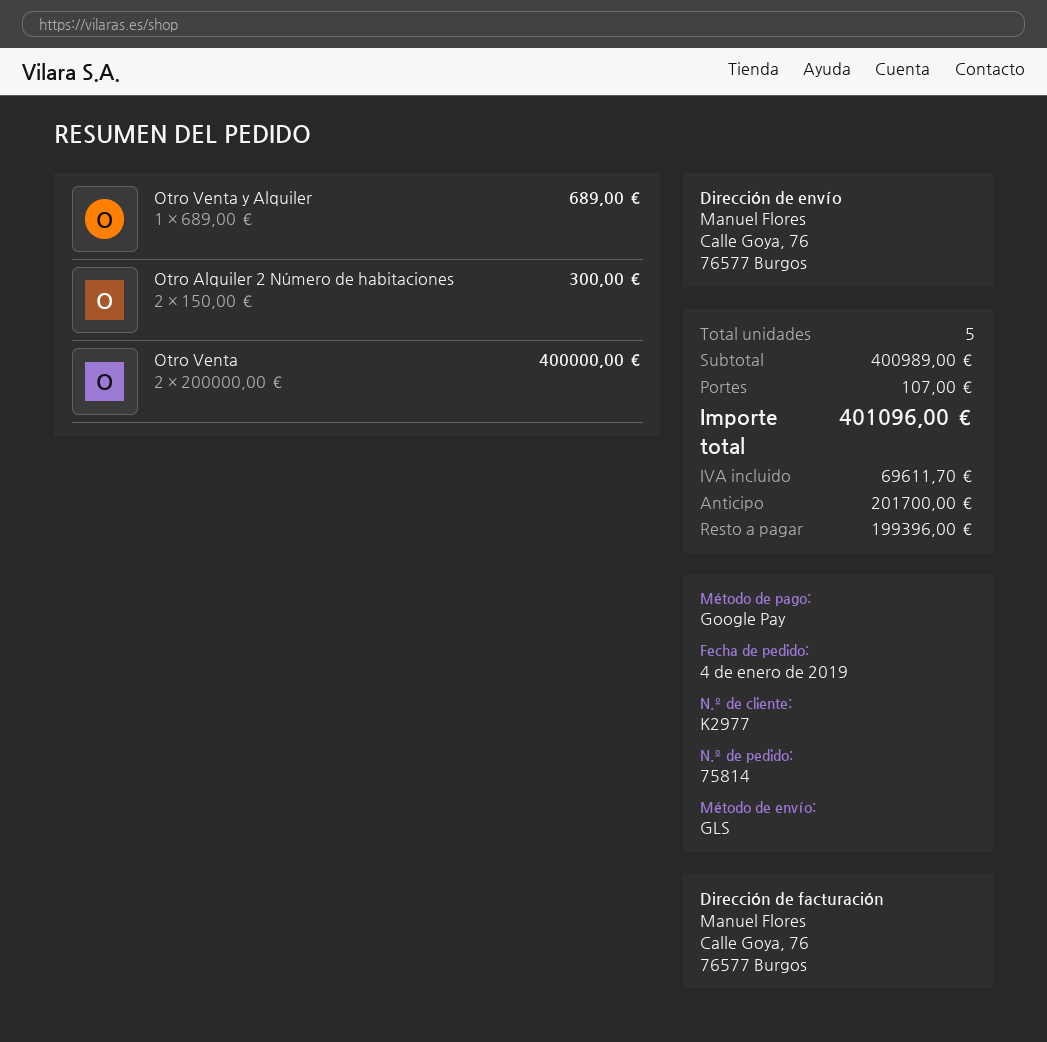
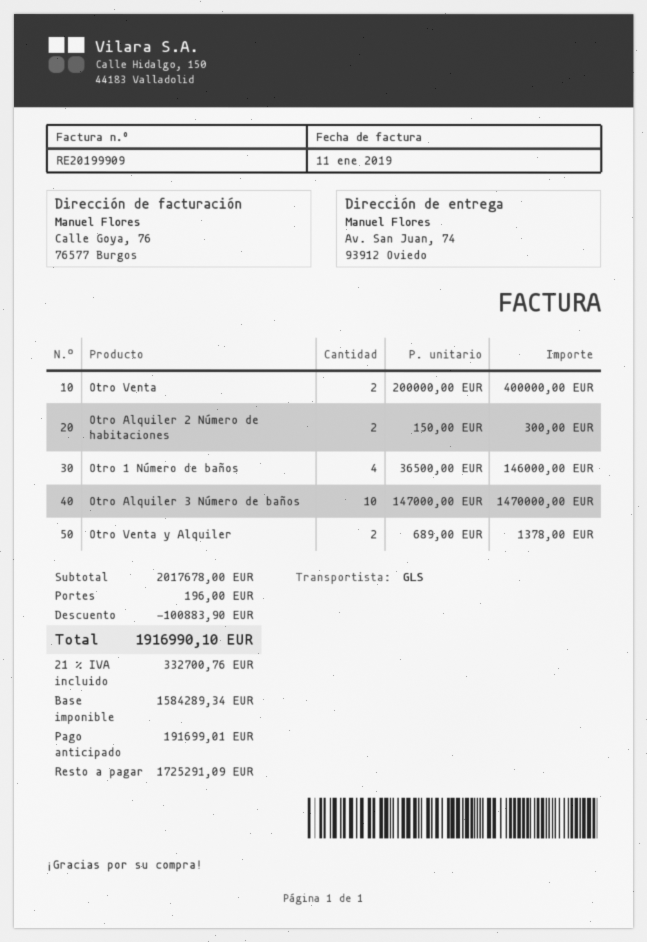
ship to: Calle Goya, 76, 76577 Burgos -> Av. San Juan, 74, 93912 Oviedo
Otro Venta y Alquiler: 1 x 689.00 = 689.00 -> 2 x 689.00 = 1378.00
Otro 1 Número de baños: none -> 4 x 36500.00 = 146000.00
Otro Alquiler 3 Número de baños: none -> 10 x 147000.00 = 1470000.00
subtotal: 400989.00 -> 2017678.00
discount: none -> 100883.90
shipping: 107.00 -> 196.00
tax: 69611.70 -> 332700.76
total: 401096.00 -> 1916990.10
deposit: 201700.00 -> 191699.01
balance: 199396.00 -> 1725291.09

